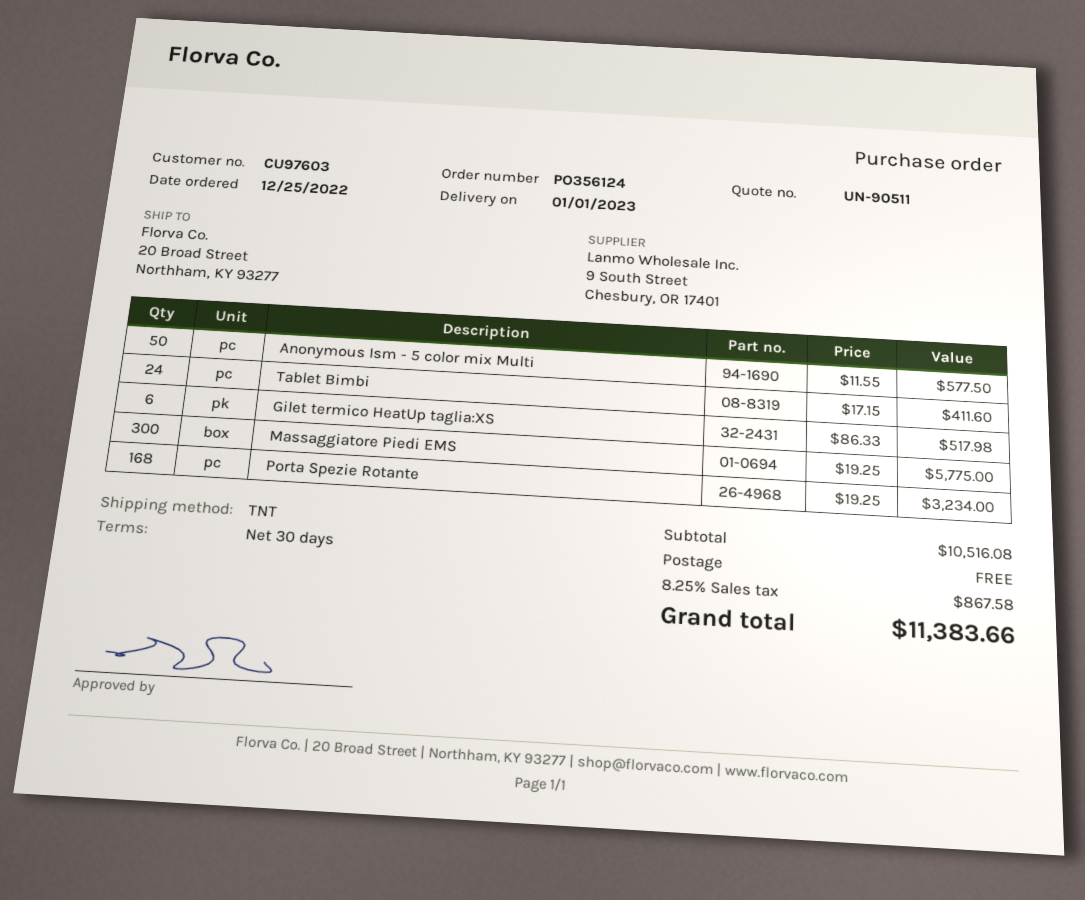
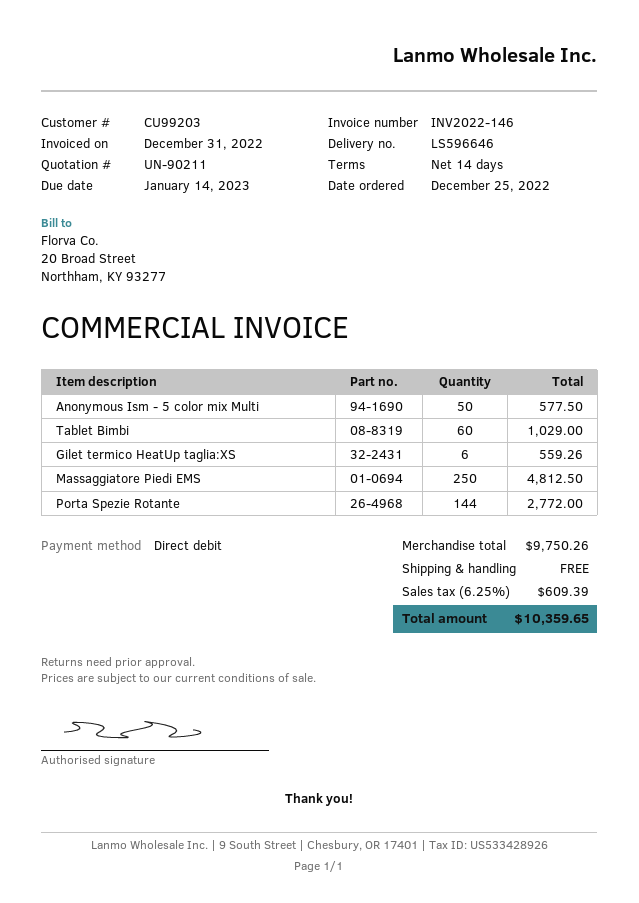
quote number: UN-90511 -> UN-90211
payment terms: 30 days -> 14 days
customer number: CU97603 -> CU99203
Tablet Bimbi: 24 for 411.60 -> 60 for 1029.00
Gilet termico HeatUp taglia:XS: 6 for 517.98 -> 6 for 559.26
Massaggiatore Piedi EMS: 300 for 5775.00 -> 250 for 4812.50
Porta Spezie Rotante: 168 for 3234.00 -> 144 for 2772.00
subtotal: 10516.08 -> 9750.26
tax: 8.25% = 867.58 -> 6.25% = 609.39
total: 11383.66 -> 10359.65

